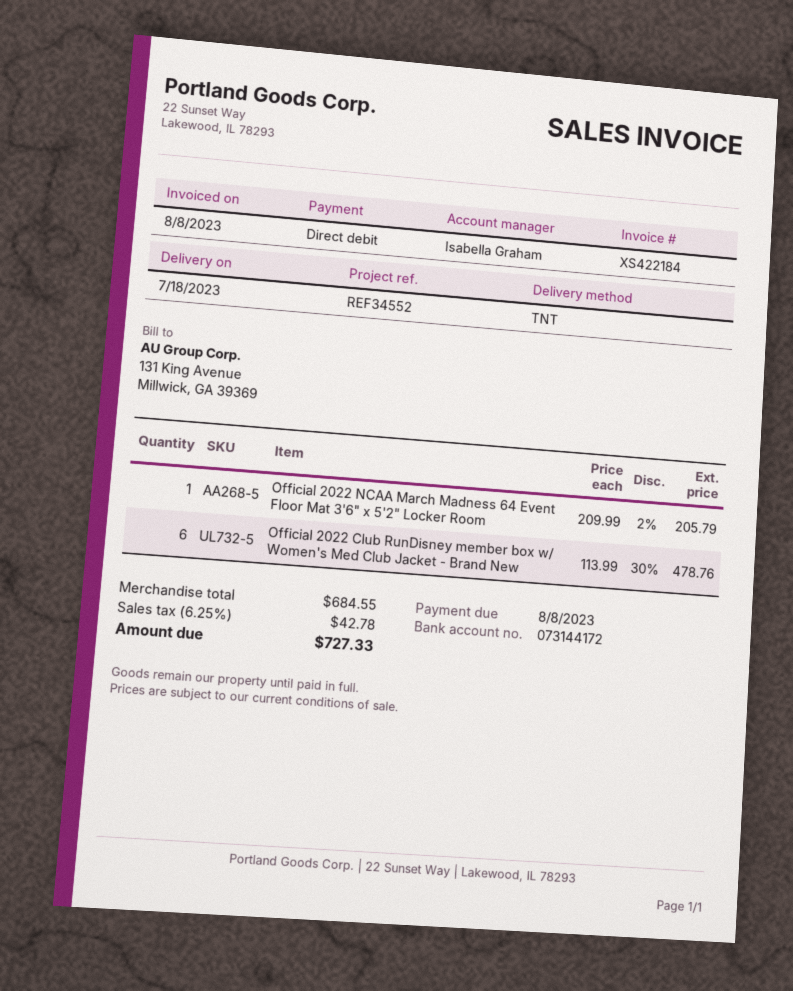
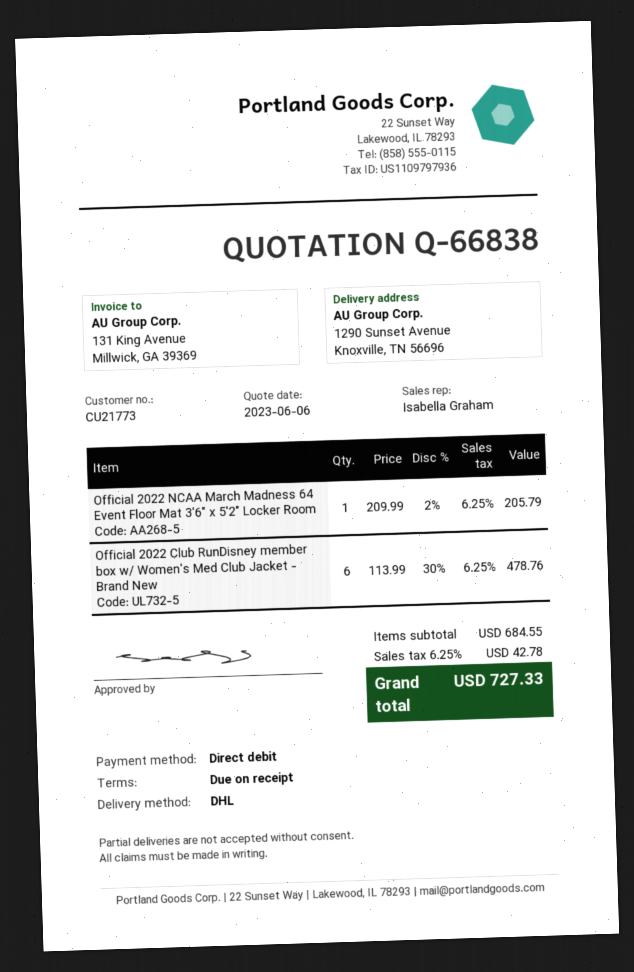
shipping method: TNT -> DHL

